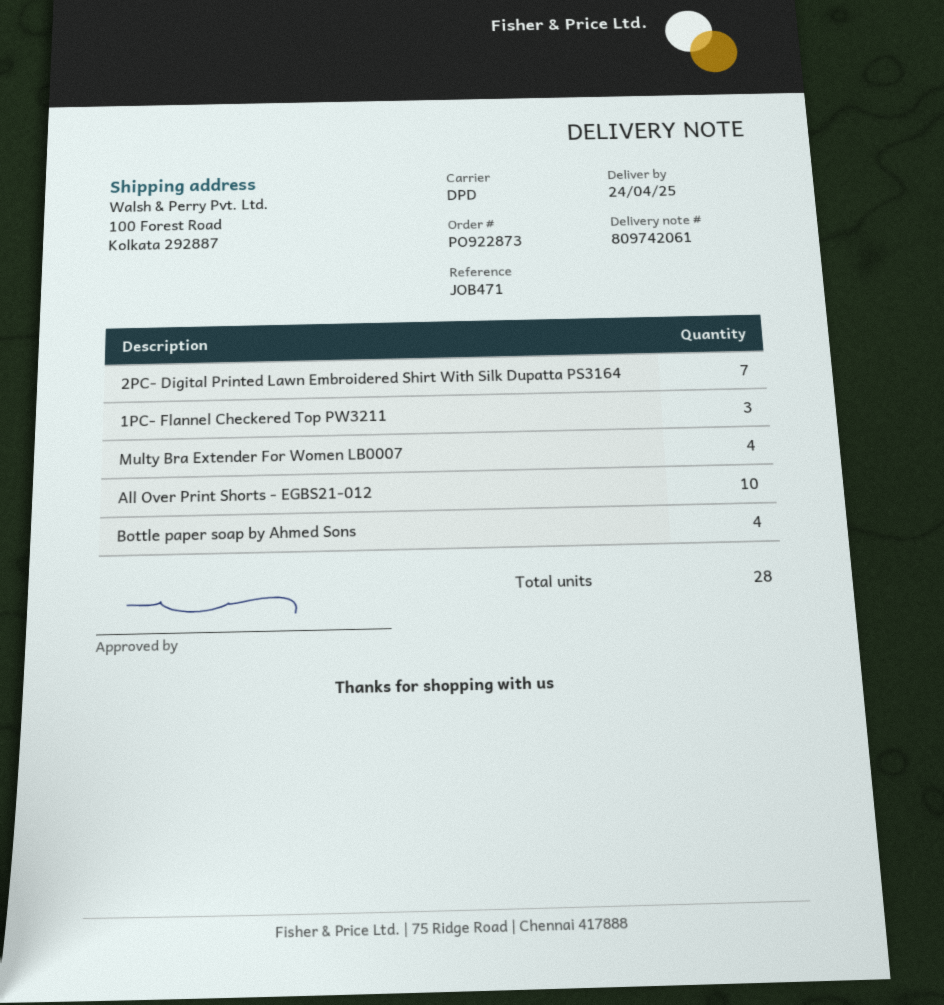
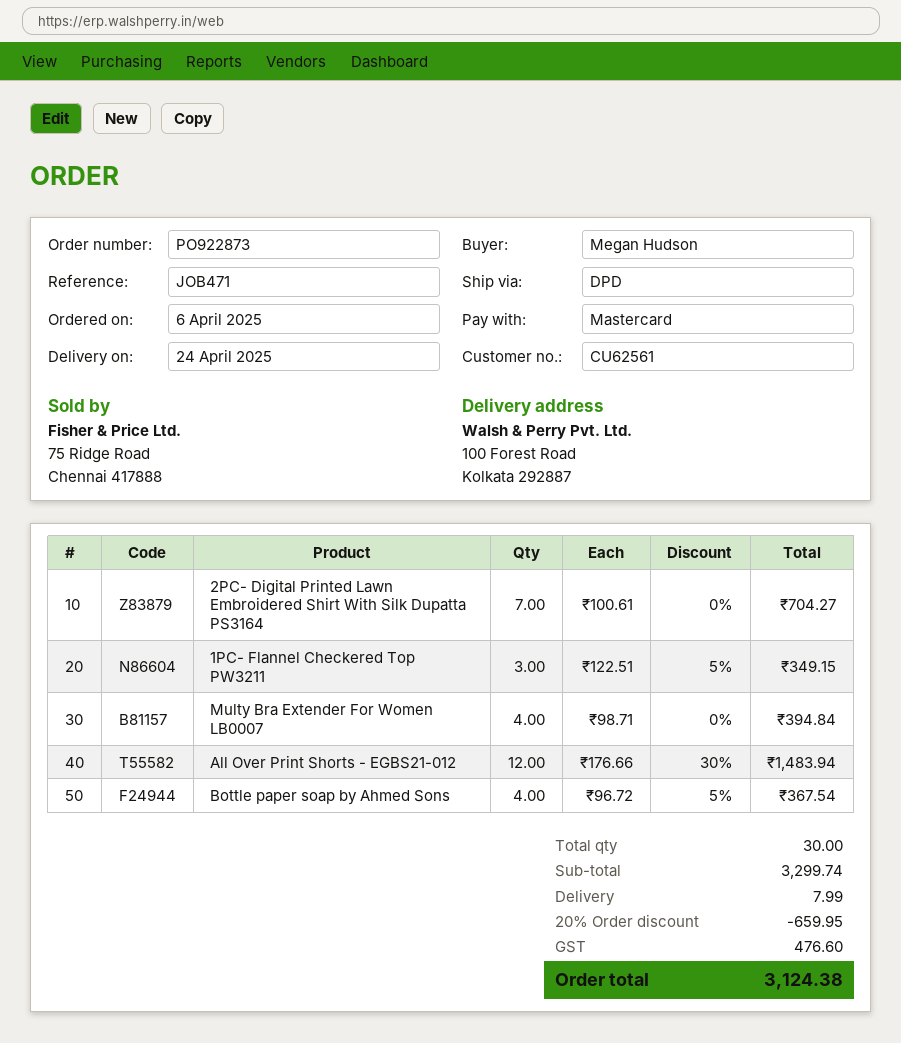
All Over Print Shorts - EGBS21-012: 10 -> 12
total quantity: 28 -> 30

